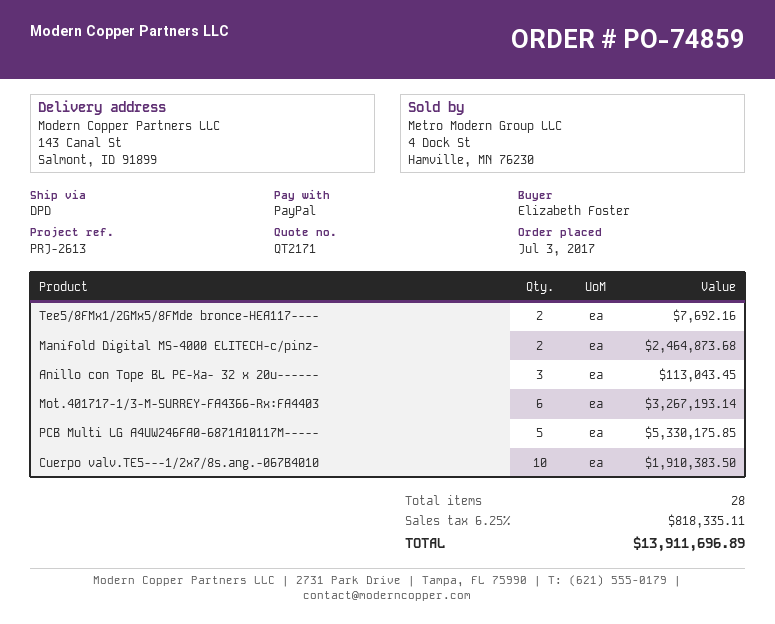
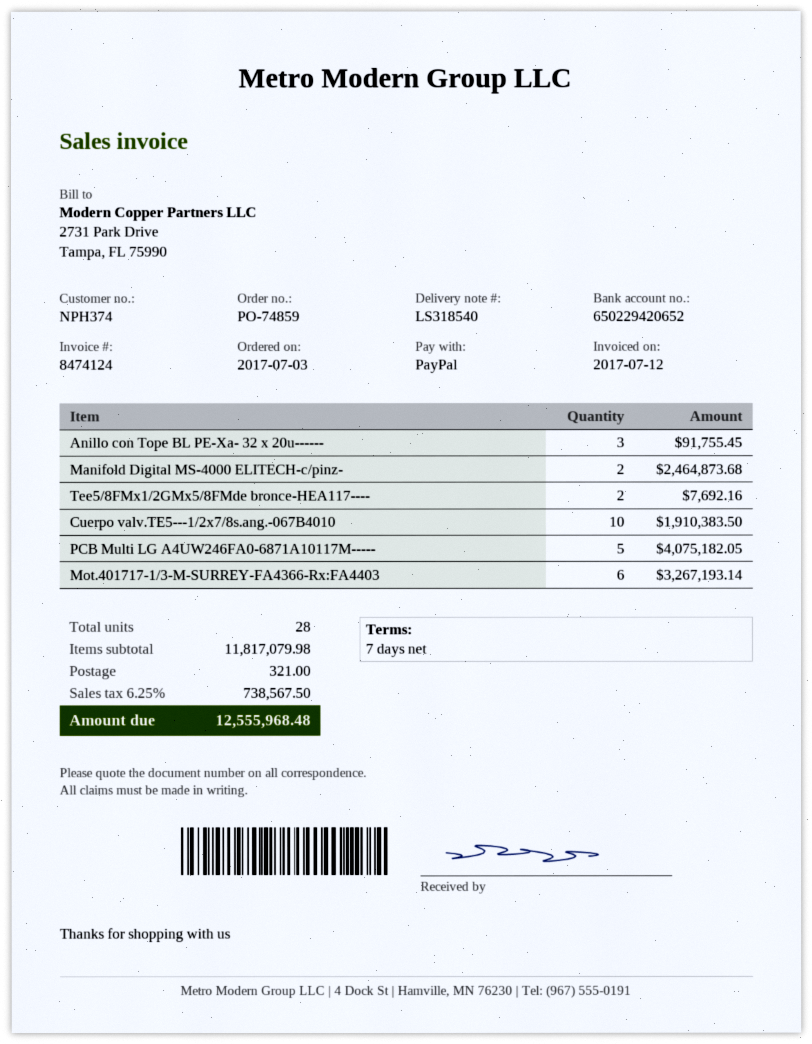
Anillo con Tope BL PE-Xa- 32 x 20u------: 3 for 113043.45 -> 3 for 91755.45
PCB Multi LG A4UW246FA0-6871A10117M-----: 5 for 5330175.85 -> 5 for 4075182.05
shipping: none -> 321.00
tax: 6.25% = 818335.11 -> 6.25% = 738567.50
total: 13911696.89 -> 12555968.48

